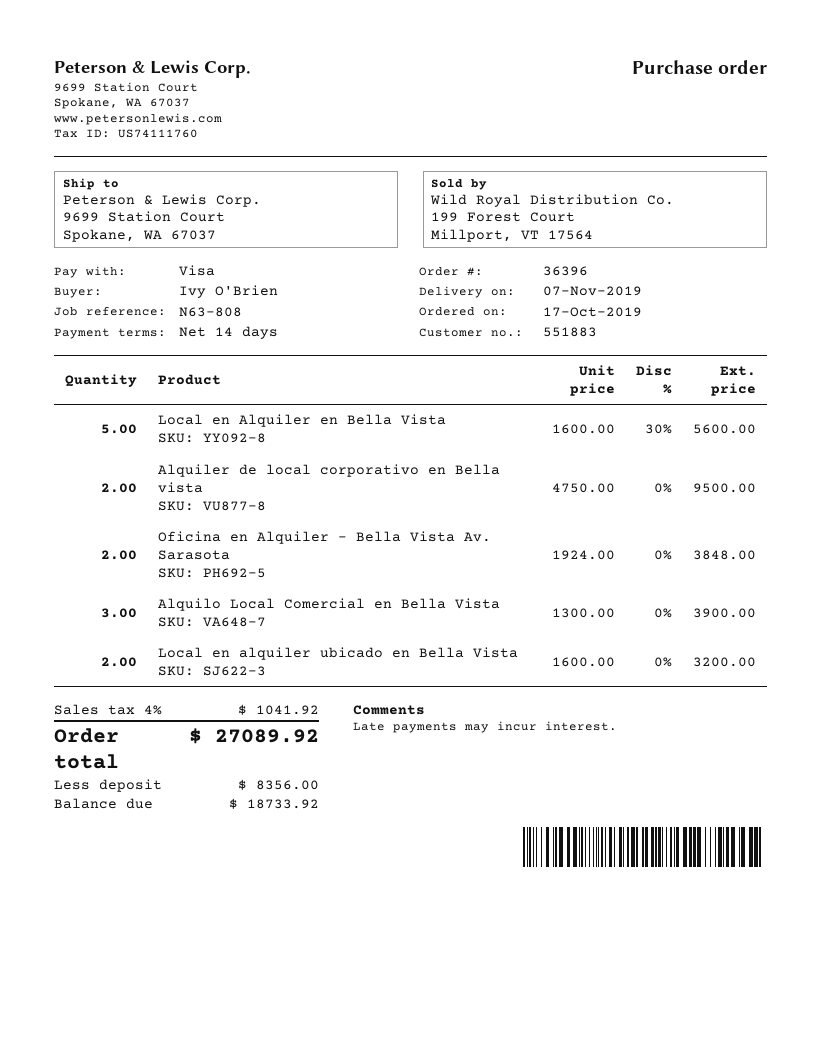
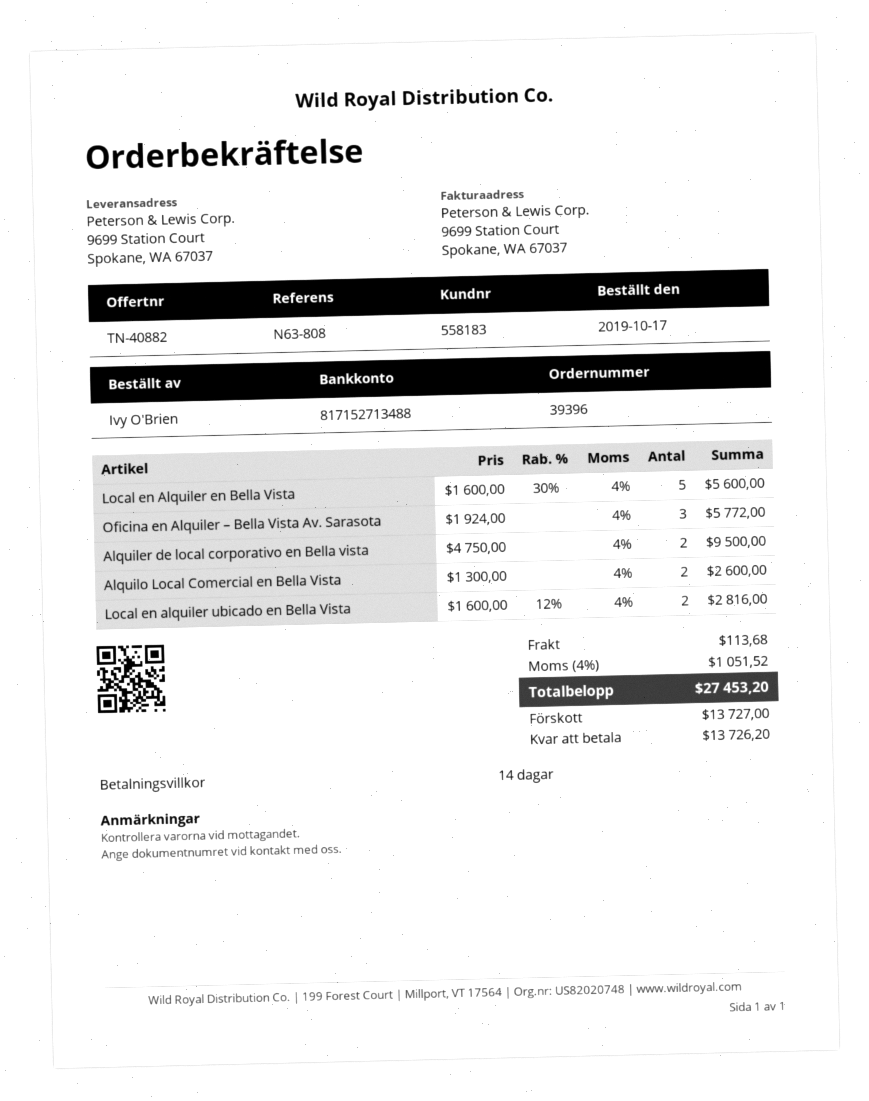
order number: 36396 -> 39396
customer number: 551883 -> 558183
Oficina en Alquiler – Bella Vista Av. Sarasota: 2 x 1924.00 = 3848.00 -> 3 x 1924.00 = 5772.00
Alquilo Local Comercial en Bella Vista: 3 x 1300.00 = 3900.00 -> 2 x 1300.00 = 2600.00
Local en alquiler ubicado en Bella Vista: 2 x 1600.00 = 3200.00 -> 2 x 1600.00 - 12% = 2816.00
shipping: none -> 113.68
tax: 4% = 1041.92 -> 4% = 1051.52
total: 27089.92 -> 27453.20
deposit: 8356.00 -> 13727.00
balance: 18733.92 -> 13726.20

